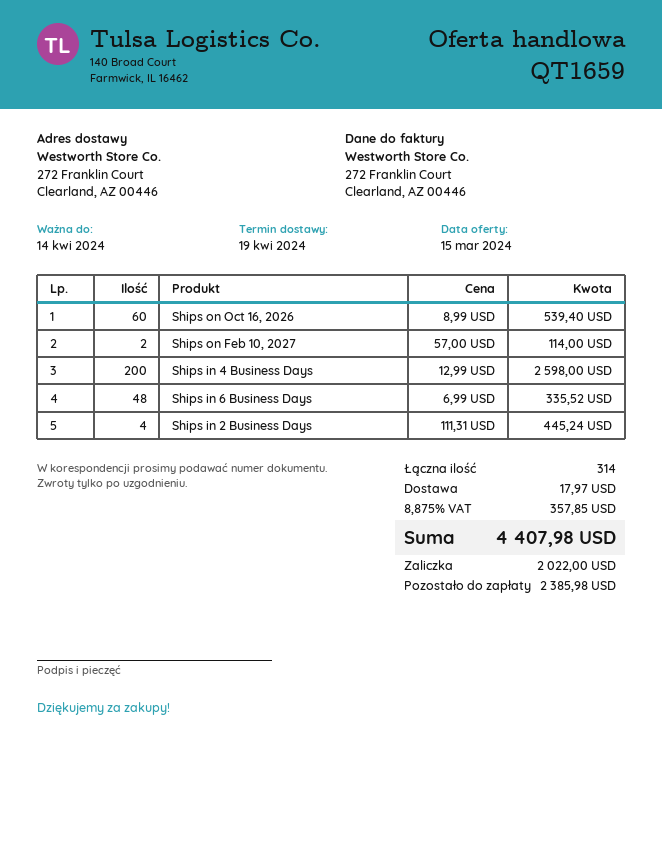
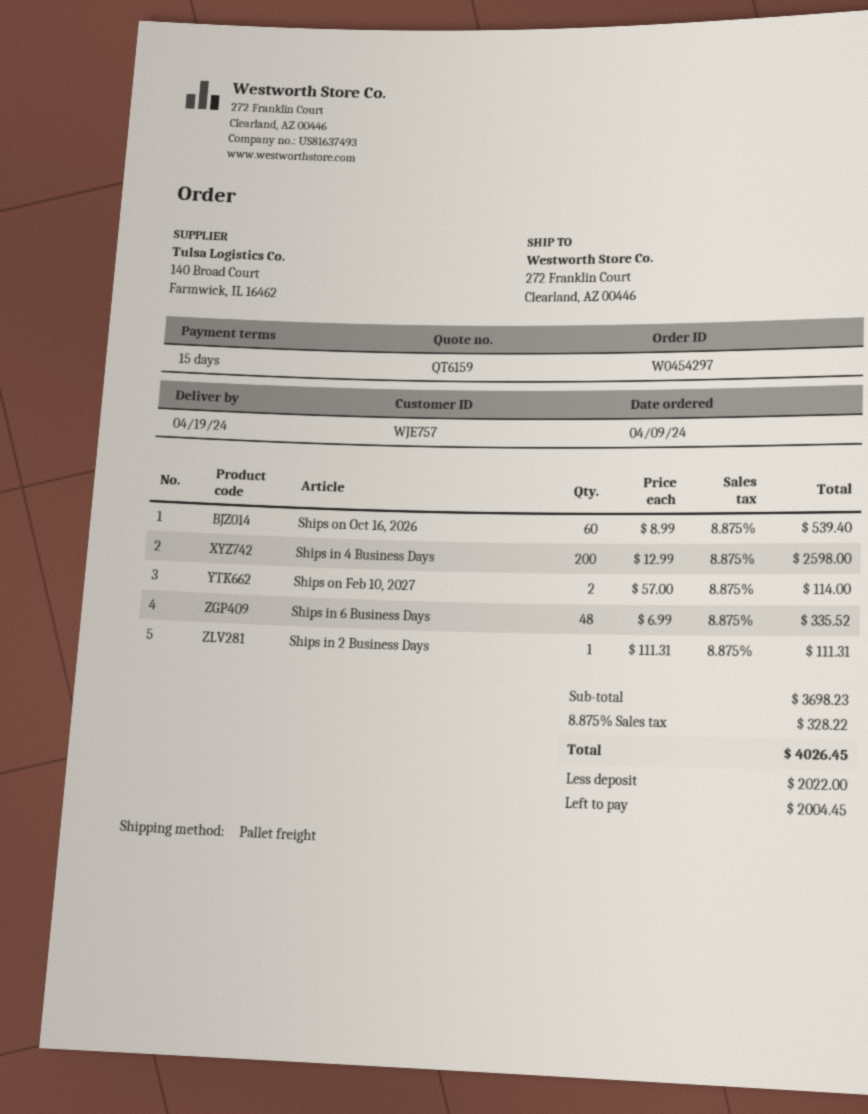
quote number: QT1659 -> QT6159
Ships in 2 Business Days: 4 x 111.31 = 445.24 -> 1 x 111.31 = 111.31
shipping: 17.97 -> none
tax: 8.875% = 357.85 -> 8.875% = 328.22
total: 4407.98 -> 4026.45
balance: 2385.98 -> 2004.45

